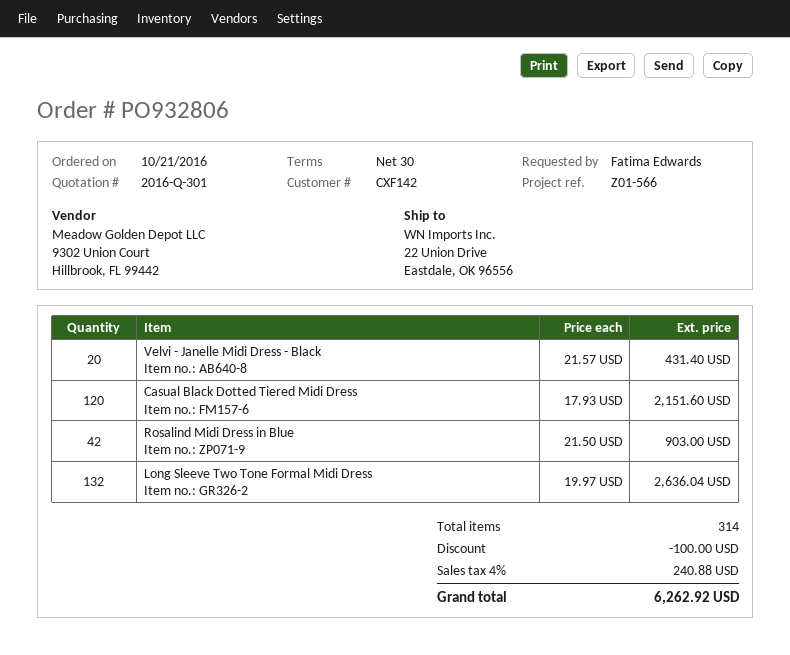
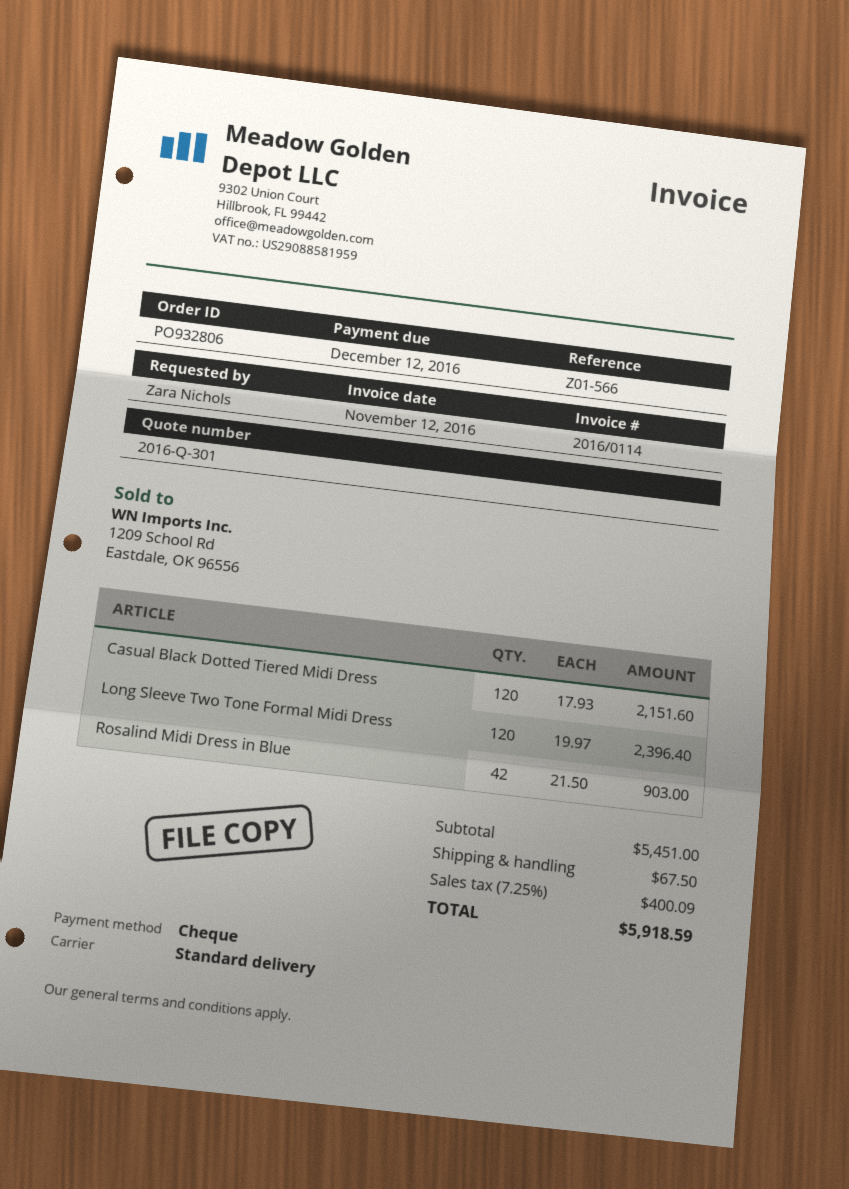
ordered by: Fatima Edwards -> Zara Nichols
Velvi - Janelle Midi Dress - Black: 20 x 21.57 = 431.40 -> none
Long Sleeve Two Tone Formal Midi Dress: 132 x 19.97 = 2636.04 -> 120 x 19.97 = 2396.40
discount: 100.00 -> none
shipping: none -> 67.50
tax: 4% = 240.88 -> 7.25% = 400.09
total: 6262.92 -> 5918.59

